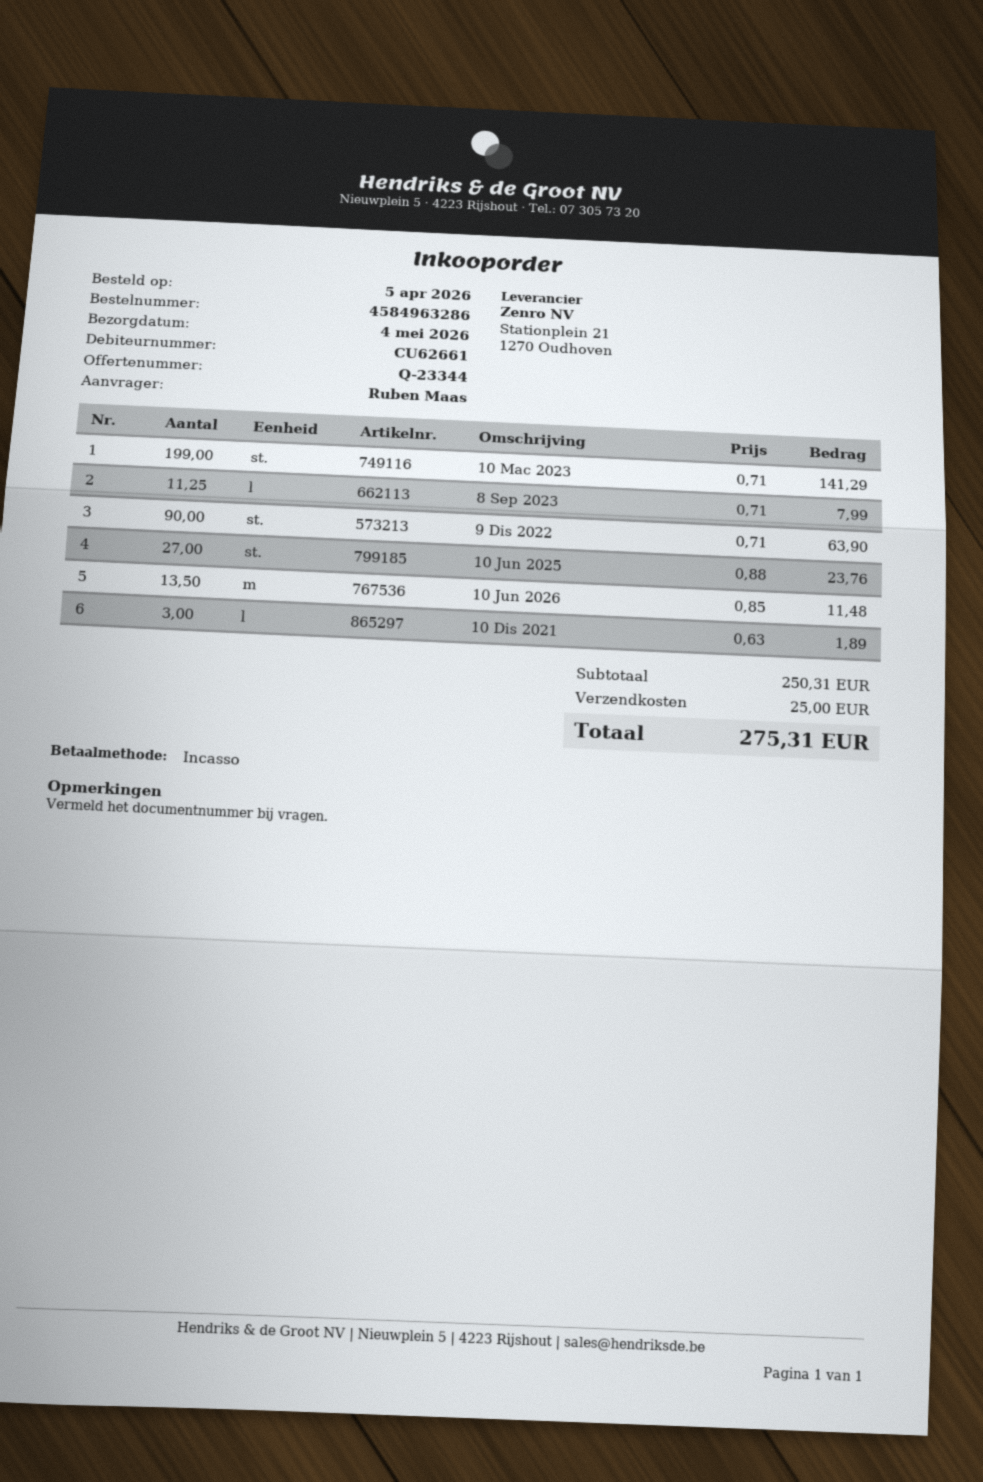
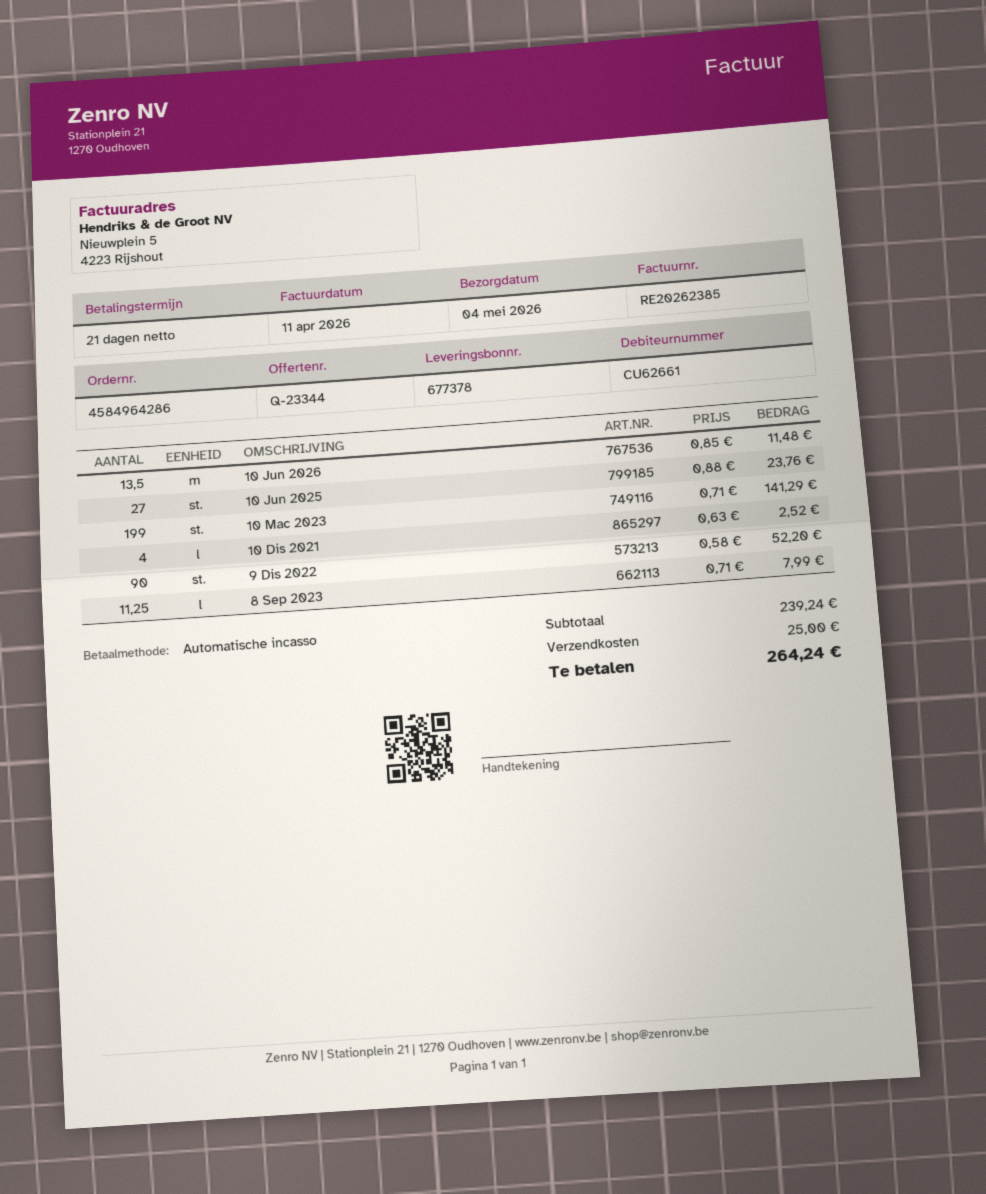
order number: 4584963286 -> 4584964286
9 Dis 2022: 90 x 0.71 = 63.90 -> 90 x 0.58 = 52.20
10 Dis 2021: 3 x 0.63 = 1.89 -> 4 x 0.63 = 2.52
subtotal: 250.31 -> 239.24
total: 275.31 -> 264.24

